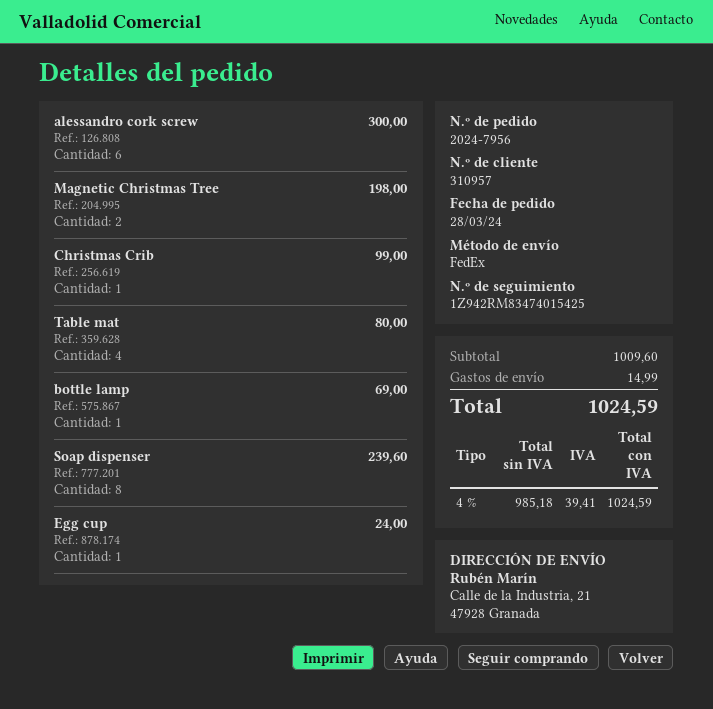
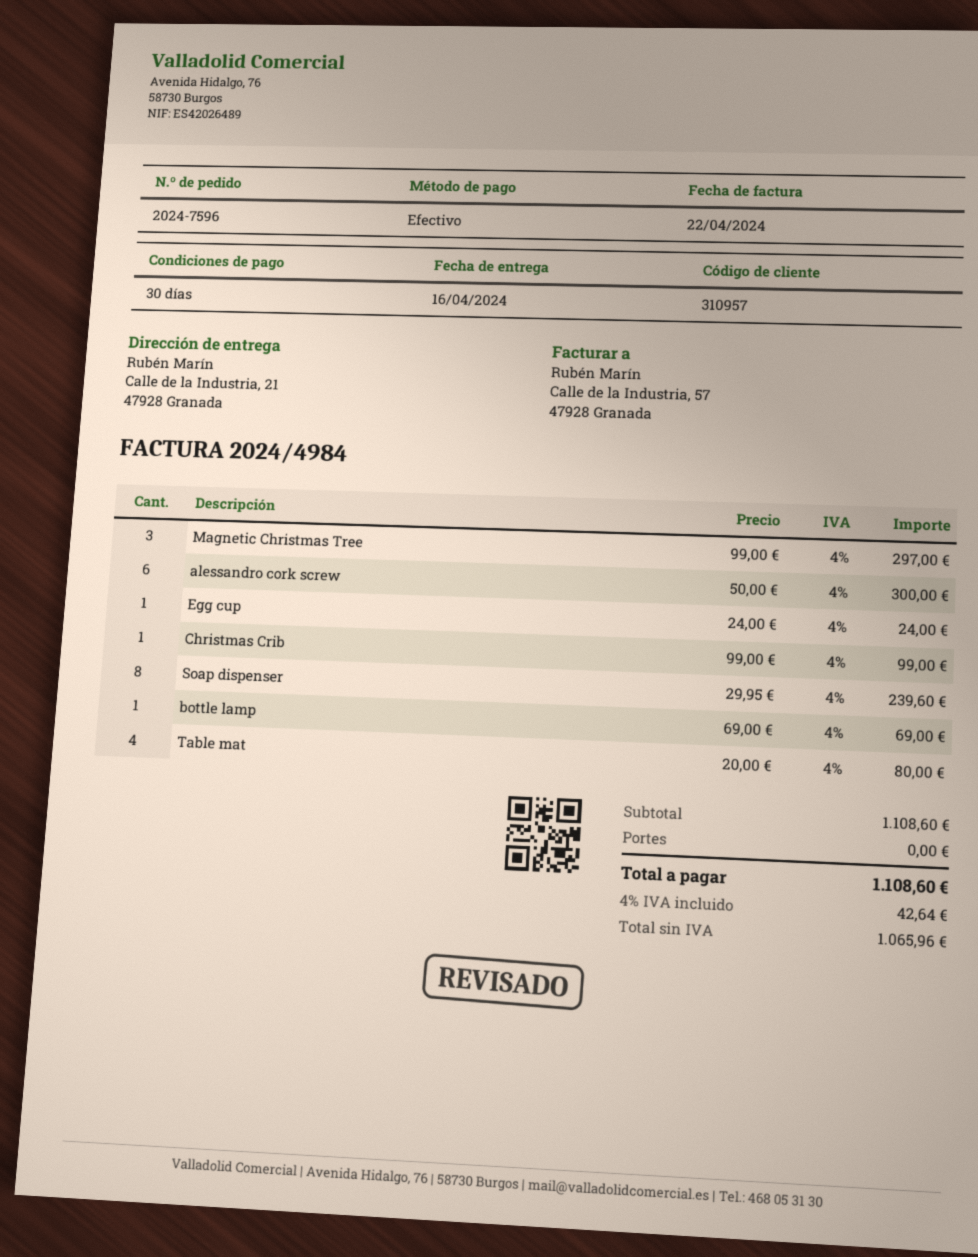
order number: 2024-7956 -> 2024-7596
Magnetic Christmas Tree: 2 for 198.00 -> 3 for 297.00
subtotal: 1009.60 -> 1108.60
shipping: 14.99 -> 0.00
net: 985.18 -> 1065.96
tax: 4% = 39.41 -> 4% = 42.64
total: 1024.59 -> 1108.60

